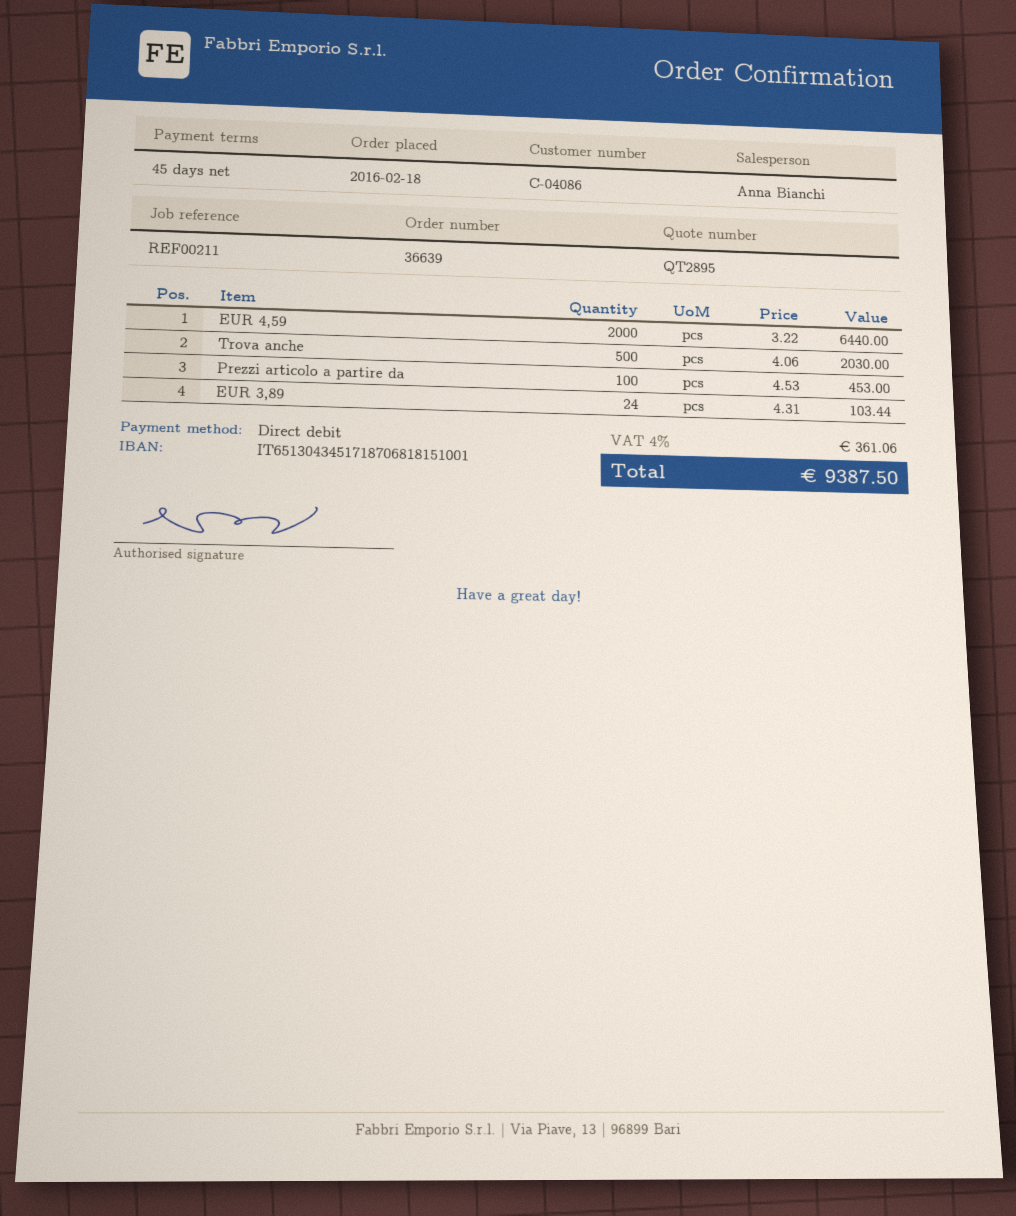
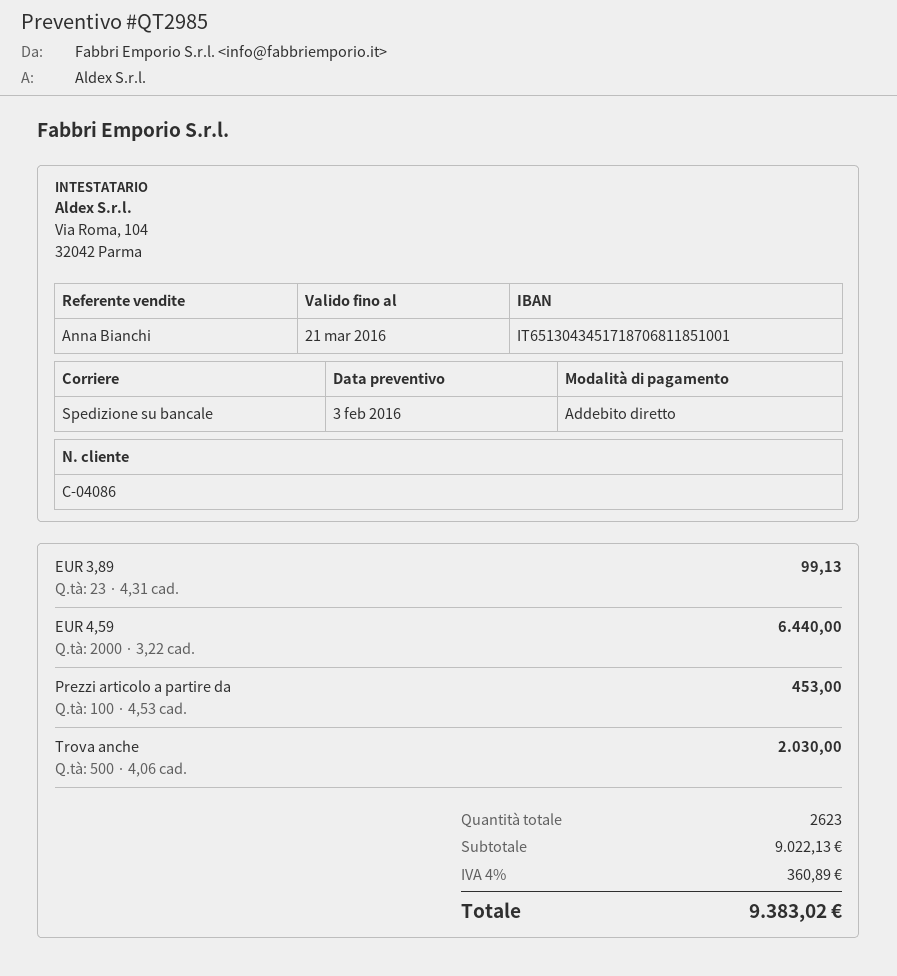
quote number: QT2895 -> QT2985
bank account: IT6513043451718706818151001 -> IT6513043451718706811851001
EUR 3,89: 24 x 4.31 = 103.44 -> 23 x 4.31 = 99.13
tax: 4% = 361.06 -> 4% = 360.89
total: 9387.50 -> 9383.02

